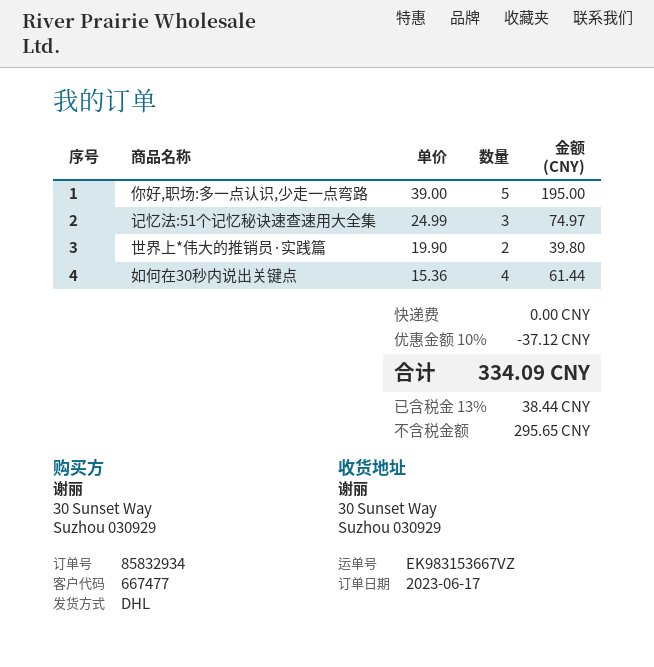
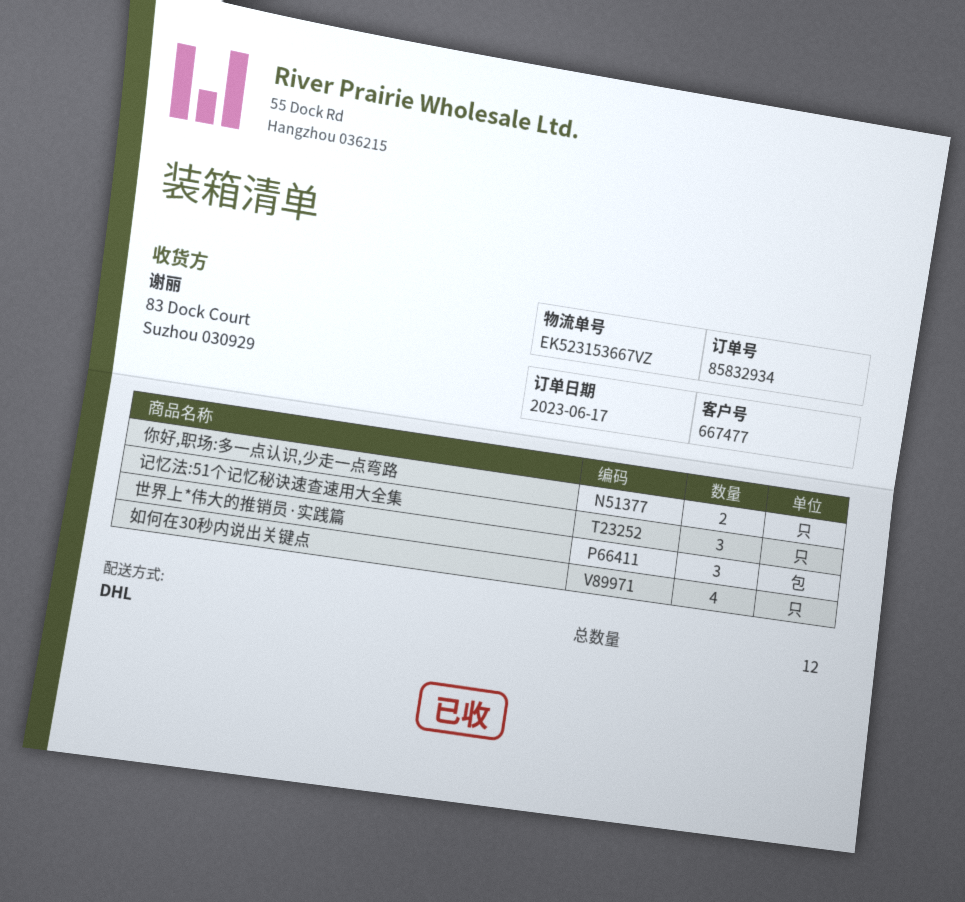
tracking number: EK983153667VZ -> EK523153667VZ
ship to: 30 Sunset Way, Suzhou 030929 -> 83 Dock Court, Suzhou 030929
你好,职场:多一点认识,少走一点弯路: 5 -> 2
世界上*伟大的推销员·实践篇: 2 -> 3

